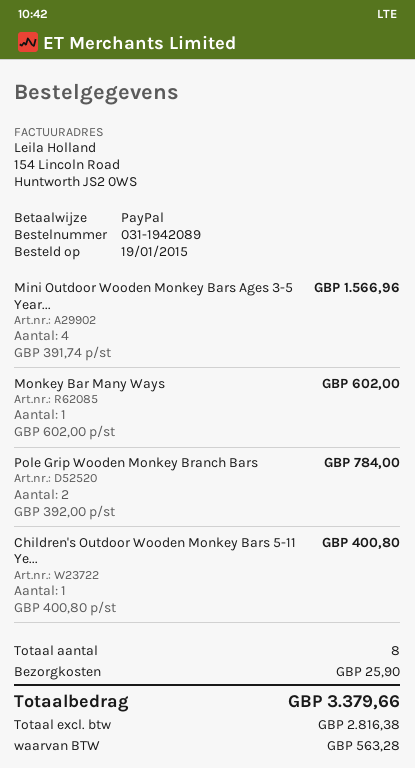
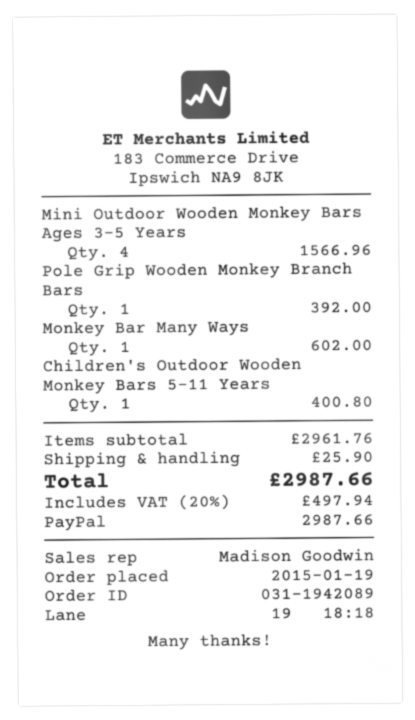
Pole Grip Wooden Monkey Branch Bars: 2 for 784.00 -> 1 for 392.00
tax: 563.28 -> 497.94
total: 3379.66 -> 2987.66

